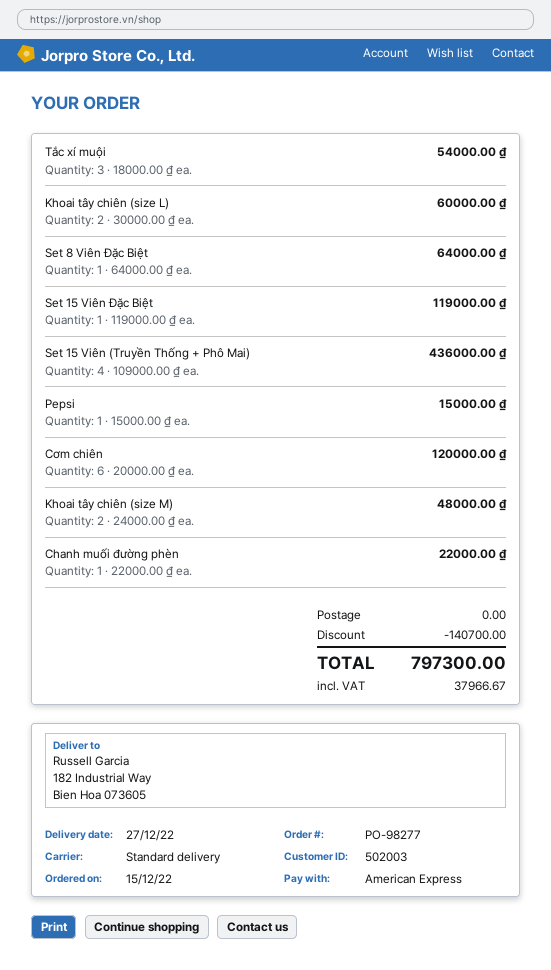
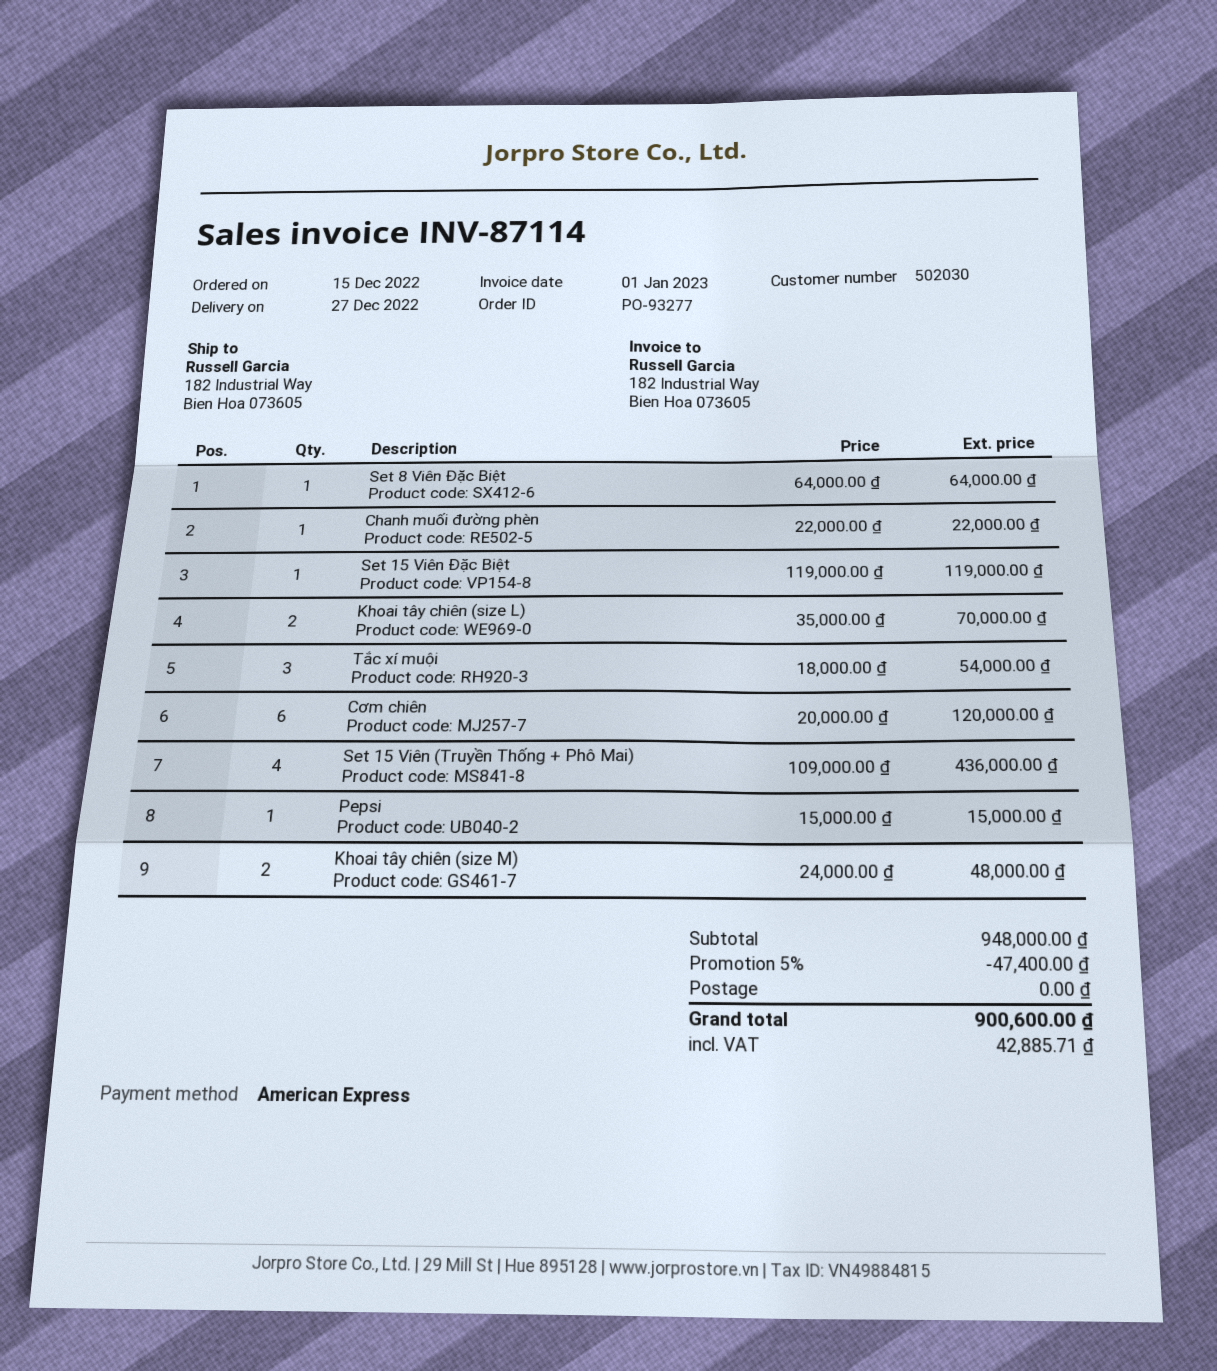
order number: PO-98277 -> PO-93277
customer number: 502003 -> 502030
Khoai tây chiên (size L): 2 x 30000.00 = 60000.00 -> 2 x 35000.00 = 70000.00
discount: 140700.00 -> 47400.00
tax: 37966.67 -> 42885.71
total: 797300.00 -> 900600.00

